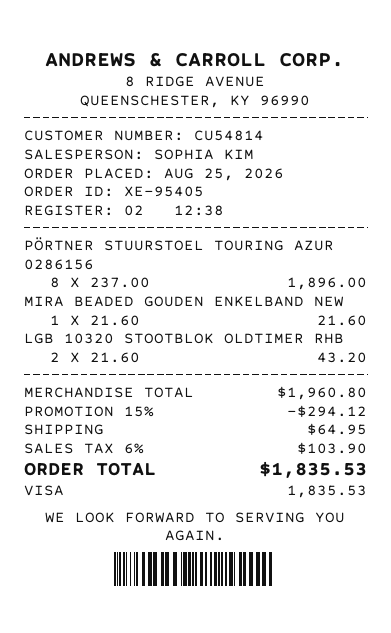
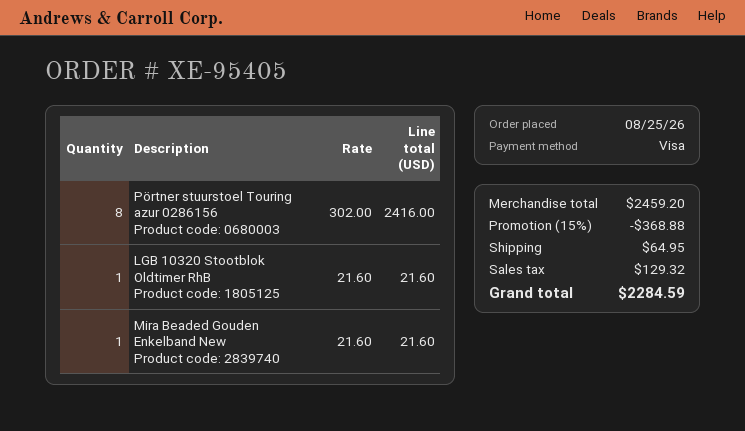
PÖRTNER STUURSTOEL TOURING AZUR 0286156: 8 x 237.00 = 1896.00 -> 8 x 302.00 = 2416.00
LGB 10320 STOOTBLOK OLDTIMER RHB: 2 x 21.60 = 43.20 -> 1 x 21.60 = 21.60
subtotal: 1960.80 -> 2459.20
discount: 15% = 294.12 -> 15% = 368.88
tax: 103.90 -> 129.32
total: 1835.53 -> 2284.59

